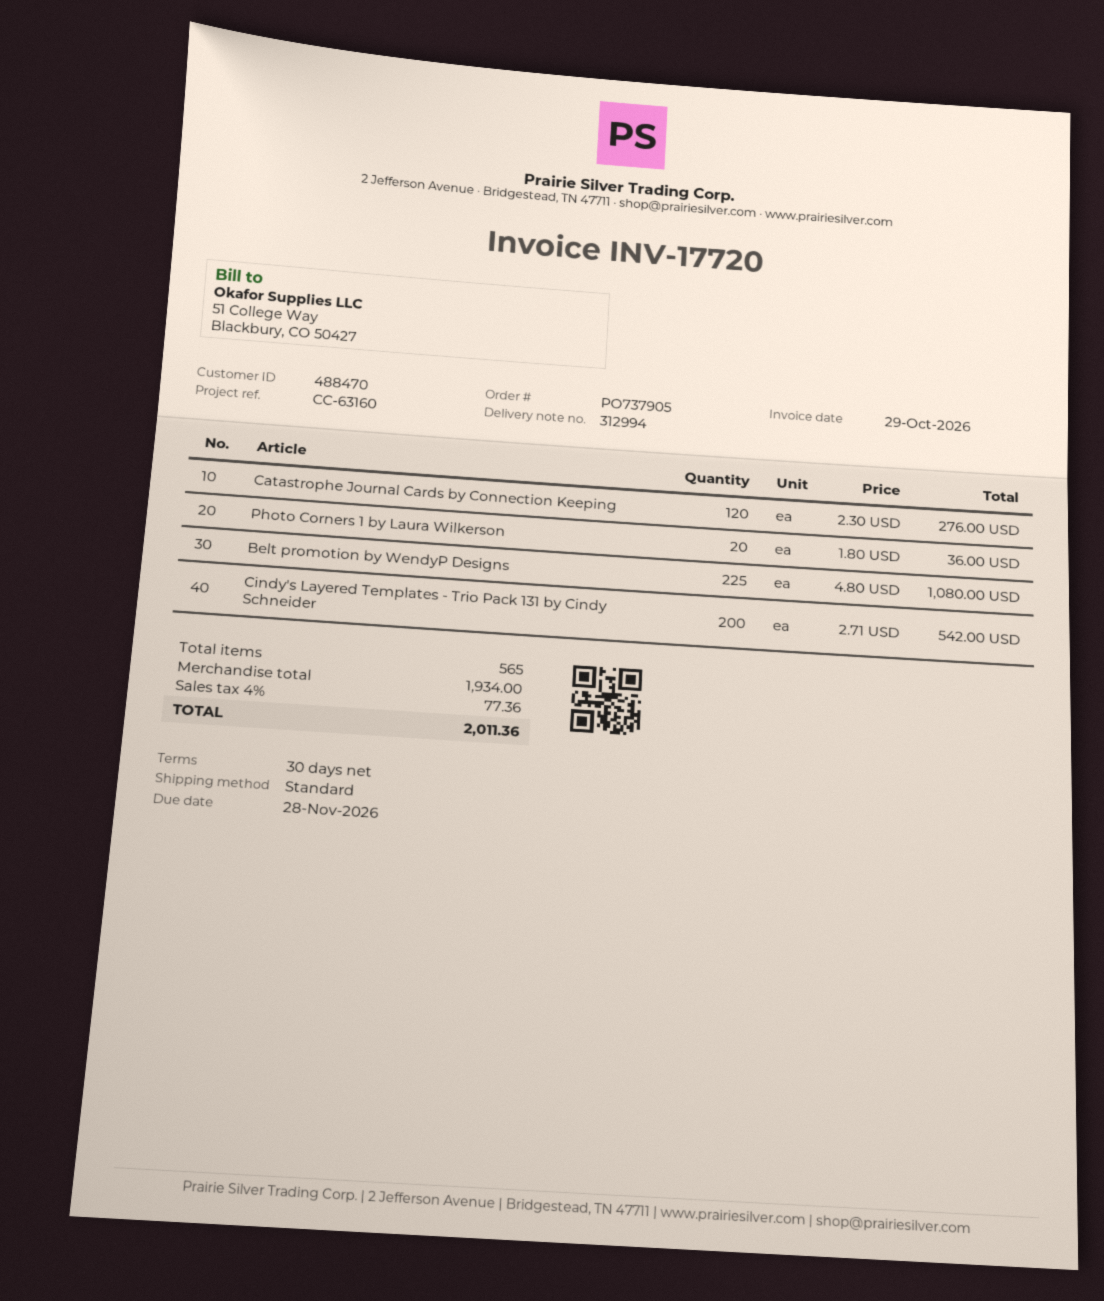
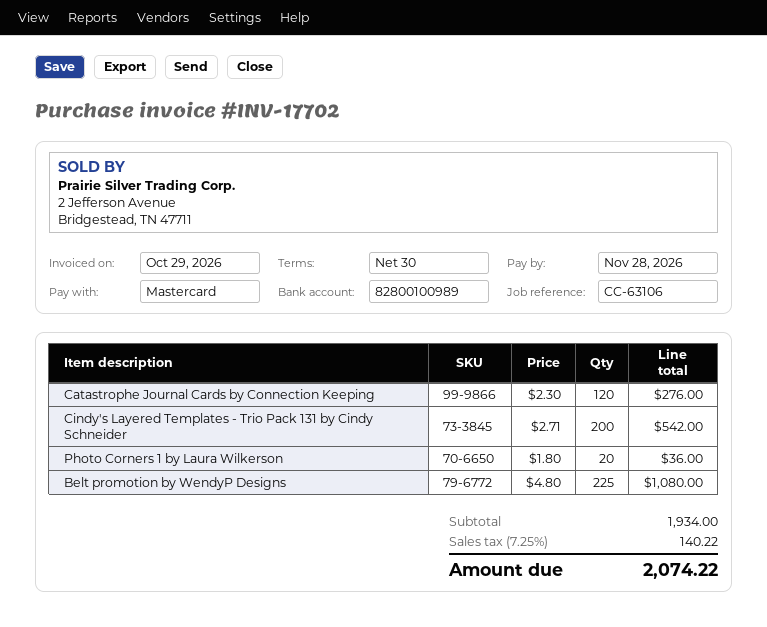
invoice number: INV-17720 -> INV-17702
reference: CC-63160 -> CC-63106
tax: 4% = 77.36 -> 7.25% = 140.22
total: 2011.36 -> 2074.22

